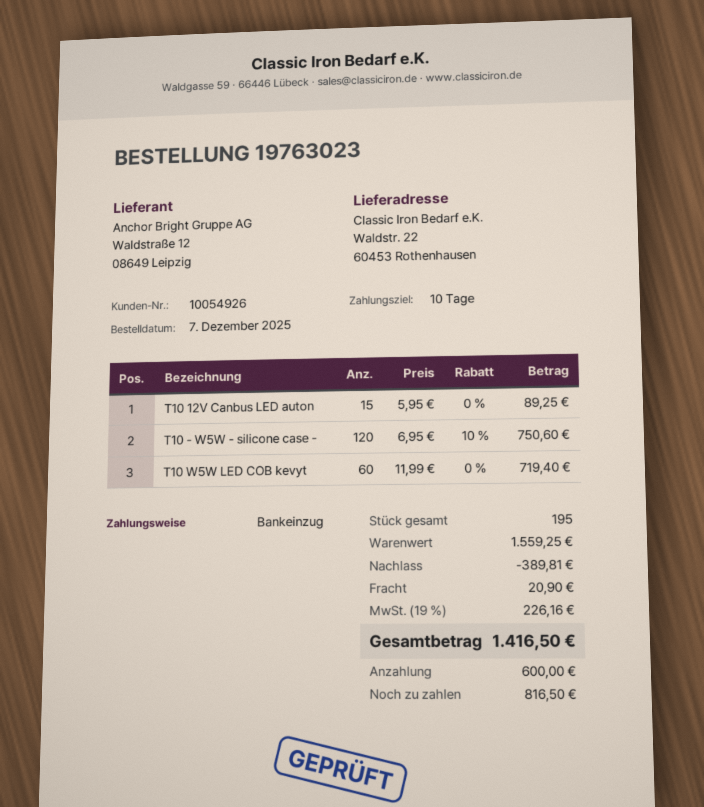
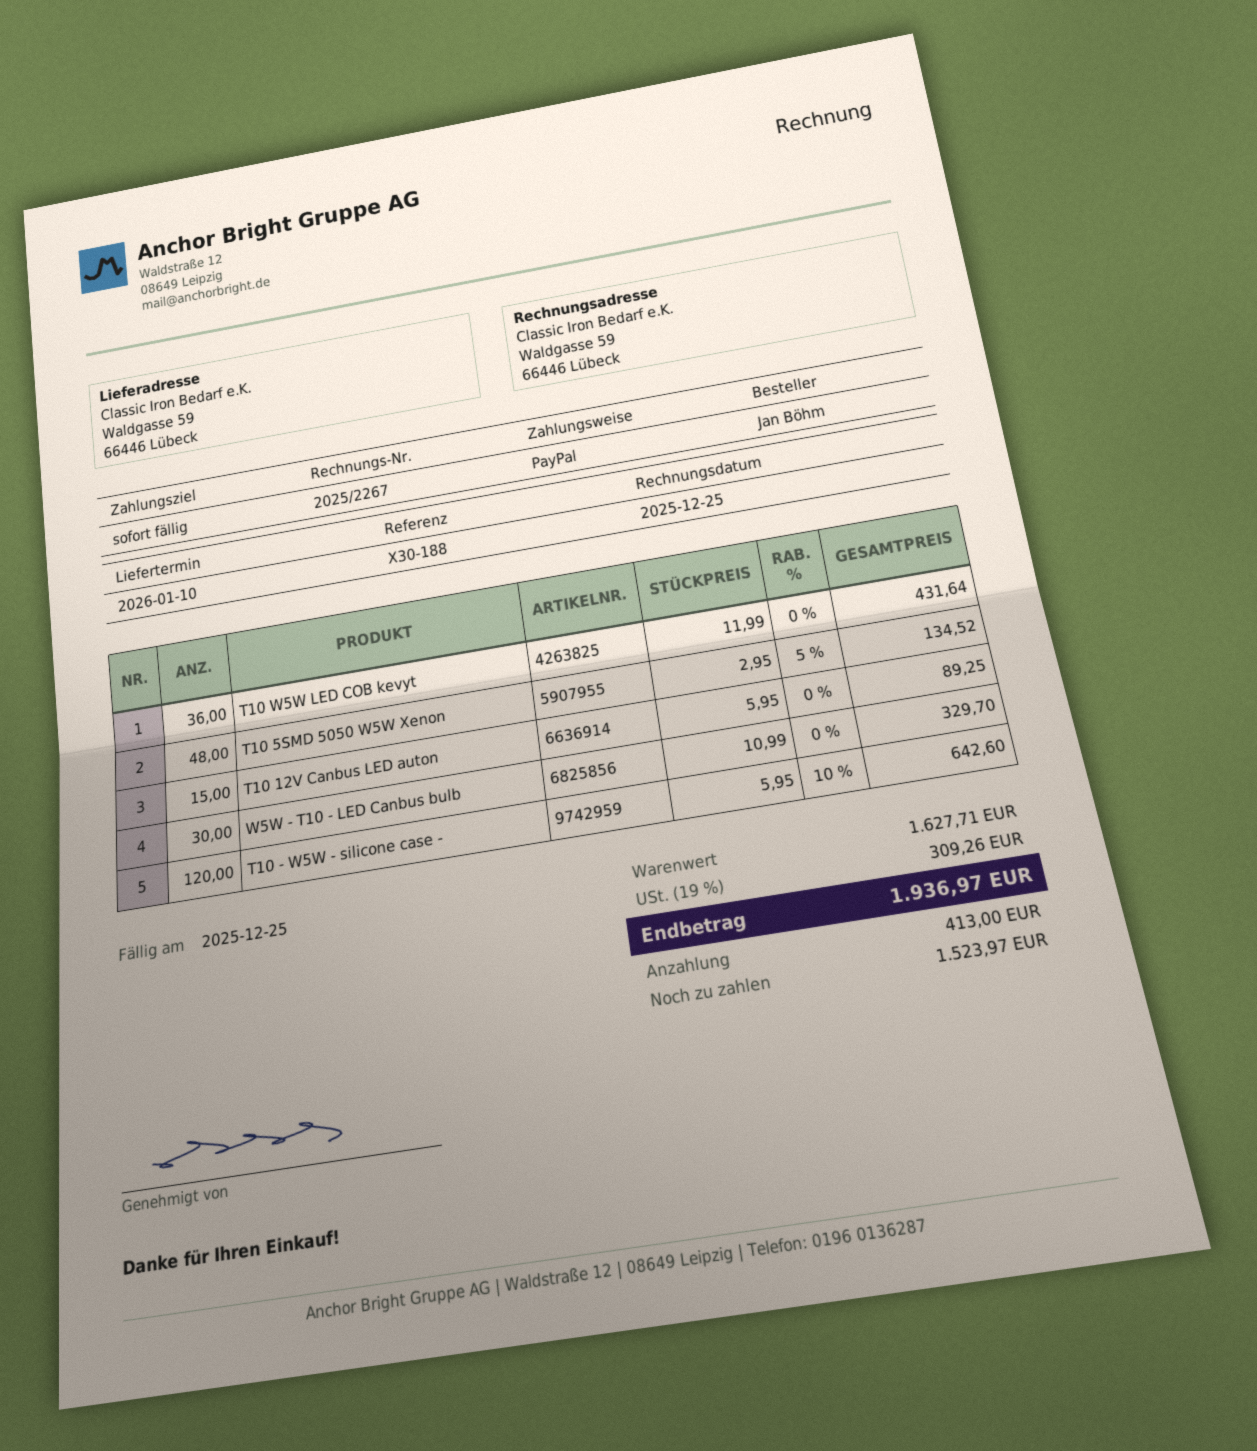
payment terms: 10 days -> on receipt
payment method: direct debit -> PayPal
ship to: Waldstr. 22, 60453 Rothenhausen -> Waldgasse 59, 66446 Lübeck
T10 - W5W - silicone case -: 120 x 6.95 - 10% = 750.60 -> 120 x 5.95 - 10% = 642.60
T10 W5W LED COB kevyt: 60 x 11.99 = 719.40 -> 36 x 11.99 = 431.64
T10 5SMD 5050 W5W Xenon: none -> 48 x 2.95 - 5% = 134.52
W5W - T10 - LED Canbus bulb: none -> 30 x 10.99 = 329.70
subtotal: 1559.25 -> 1627.71
discount: 389.81 -> none
shipping: 20.90 -> none
tax: 19% = 226.16 -> 19% = 309.26
total: 1416.50 -> 1936.97
deposit: 600.00 -> 413.00
balance: 816.50 -> 1523.97

